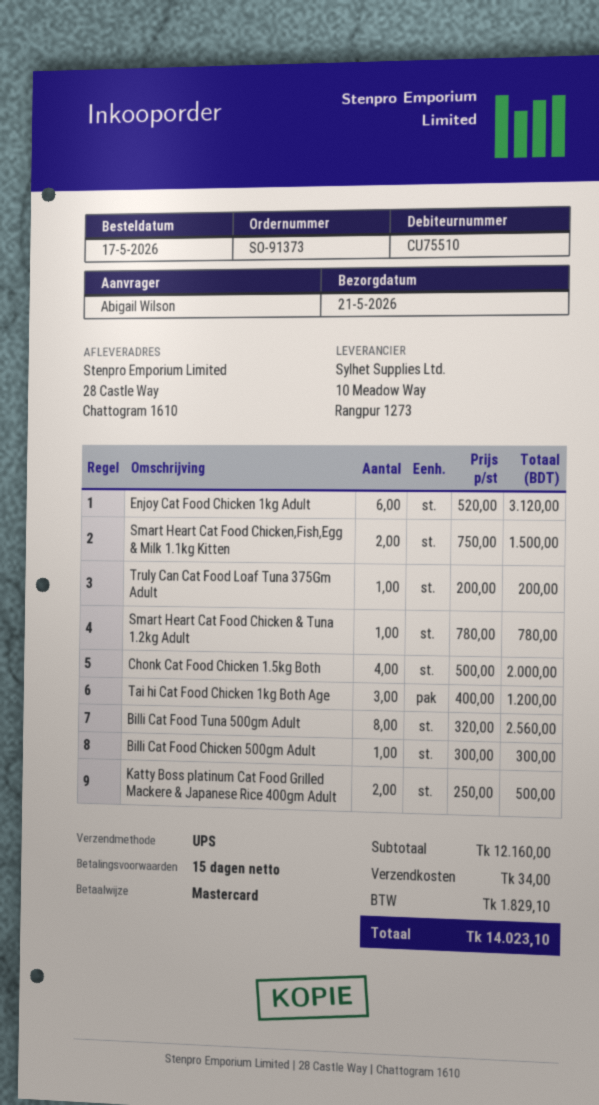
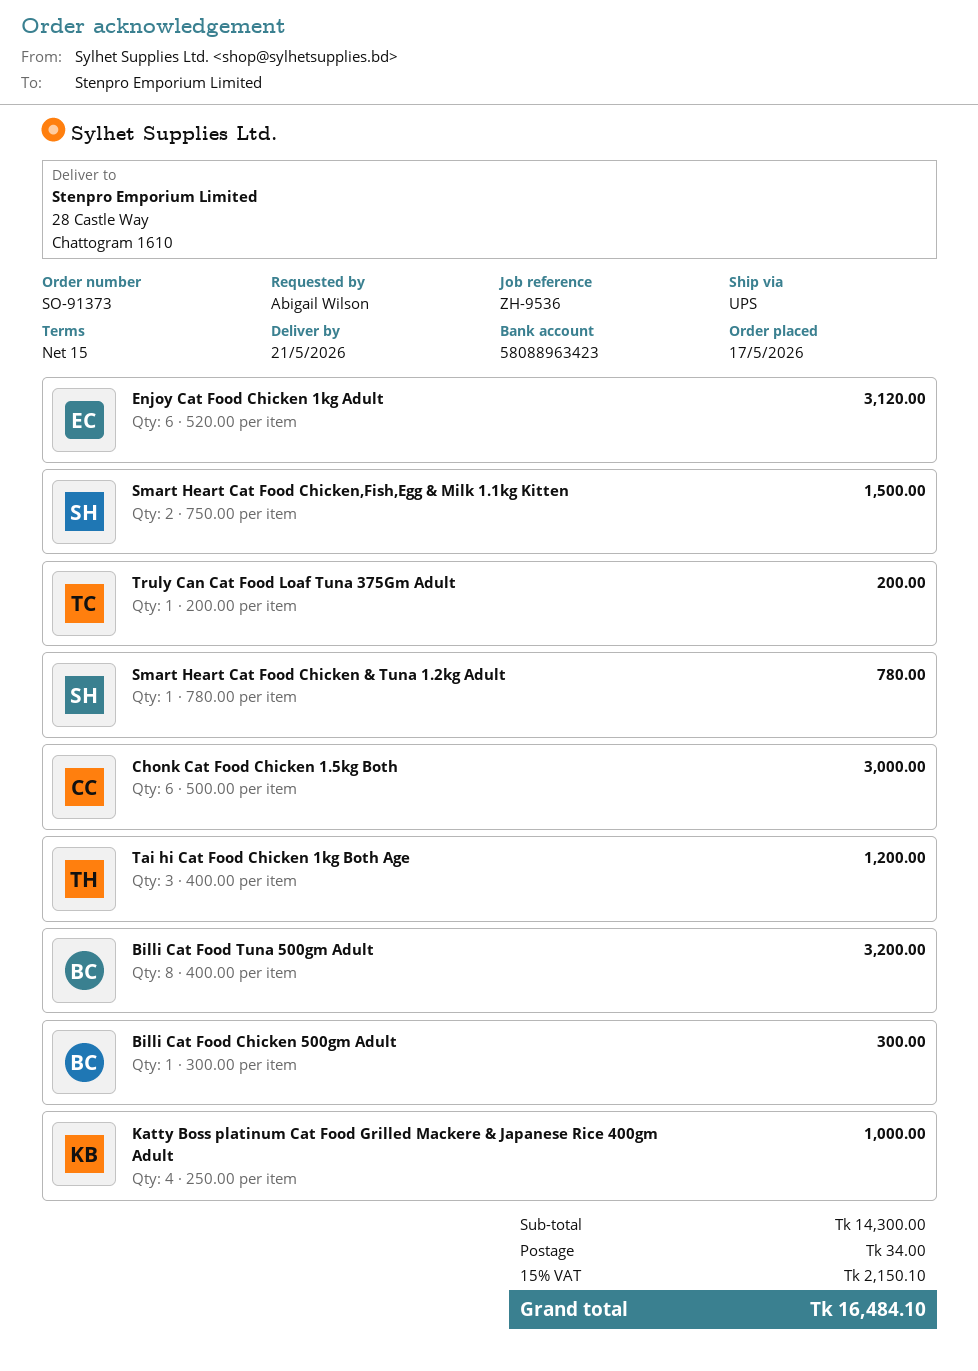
Chonk Cat Food Chicken 1.5kg Both: 4 x 500.00 = 2000.00 -> 6 x 500.00 = 3000.00
Billi Cat Food Tuna 500gm Adult: 8 x 320.00 = 2560.00 -> 8 x 400.00 = 3200.00
Katty Boss platinum Cat Food Grilled Mackere & Japanese Rice 400gm Adult: 2 x 250.00 = 500.00 -> 4 x 250.00 = 1000.00
subtotal: 12160.00 -> 14300.00
tax: 1829.10 -> 2150.10
total: 14023.10 -> 16484.10

